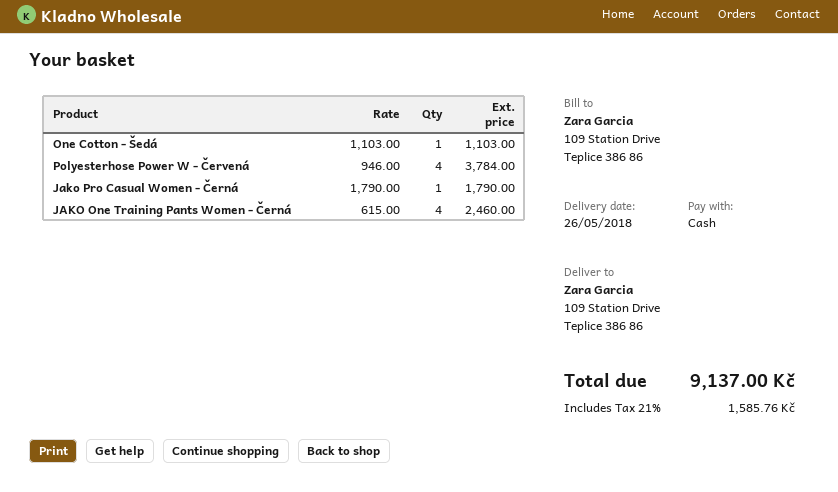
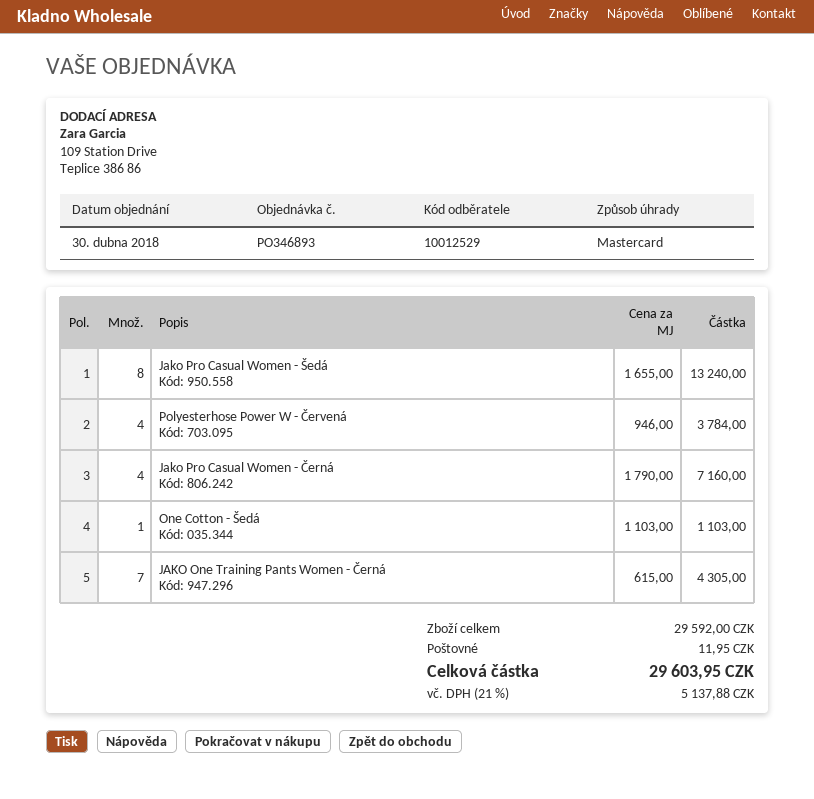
payment method: cash -> Mastercard
Jako Pro Casual Women - Černá: 1 x 1790.00 = 1790.00 -> 4 x 1790.00 = 7160.00
JAKO One Training Pants Women - Černá: 4 x 615.00 = 2460.00 -> 7 x 615.00 = 4305.00
Jako Pro Casual Women - Šedá: none -> 8 x 1655.00 = 13240.00
shipping: none -> 11.95
tax: 21% = 1585.76 -> 21% = 5137.88
total: 9137.00 -> 29603.95

